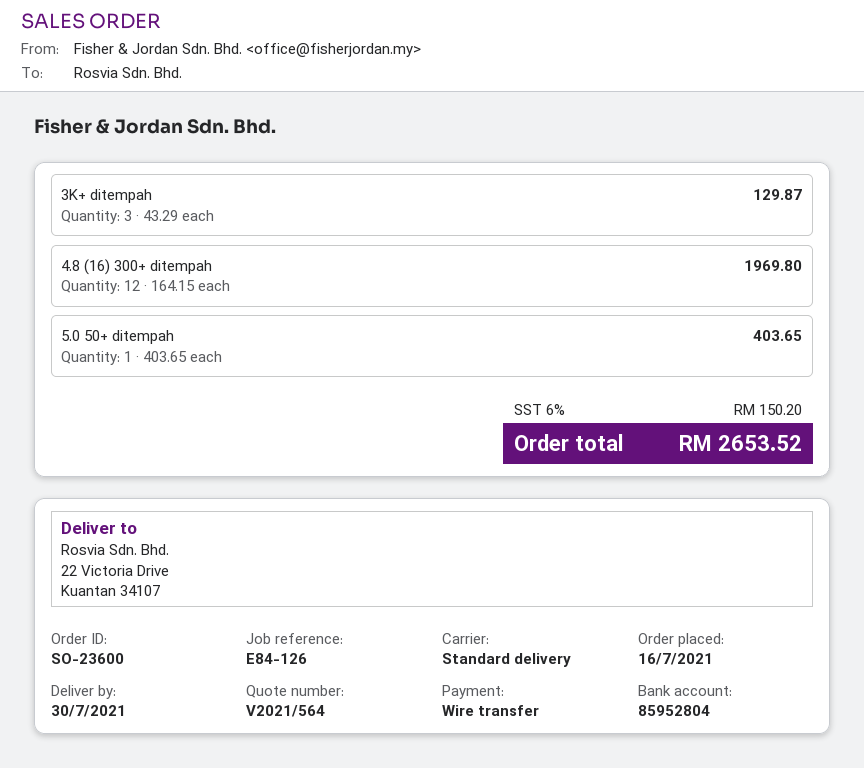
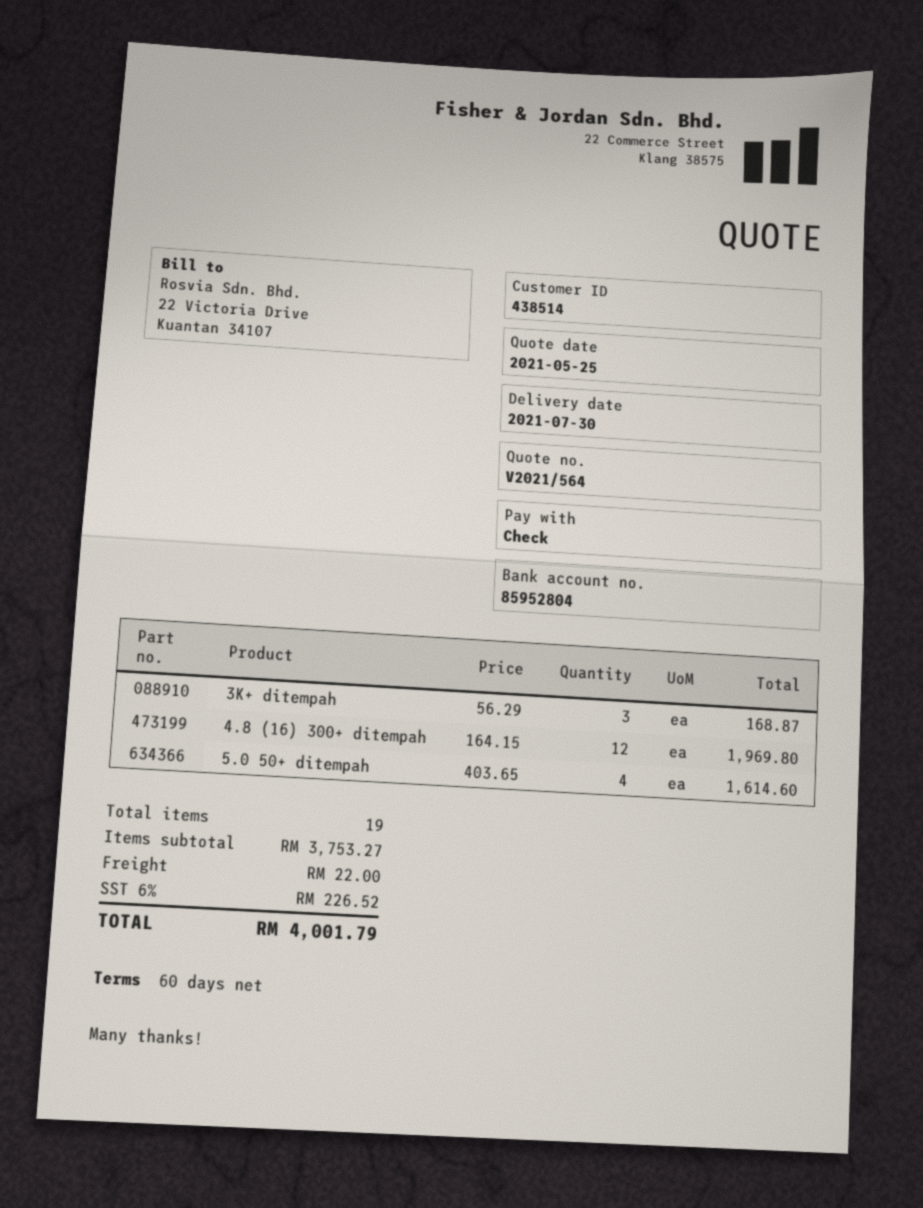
payment method: bank transfer -> cheque
3K+ ditempah: 3 x 43.29 = 129.87 -> 3 x 56.29 = 168.87
5.0 50+ ditempah: 1 x 403.65 = 403.65 -> 4 x 403.65 = 1614.60
shipping: none -> 22.00
tax: 6% = 150.20 -> 6% = 226.52
total: 2653.52 -> 4001.79

